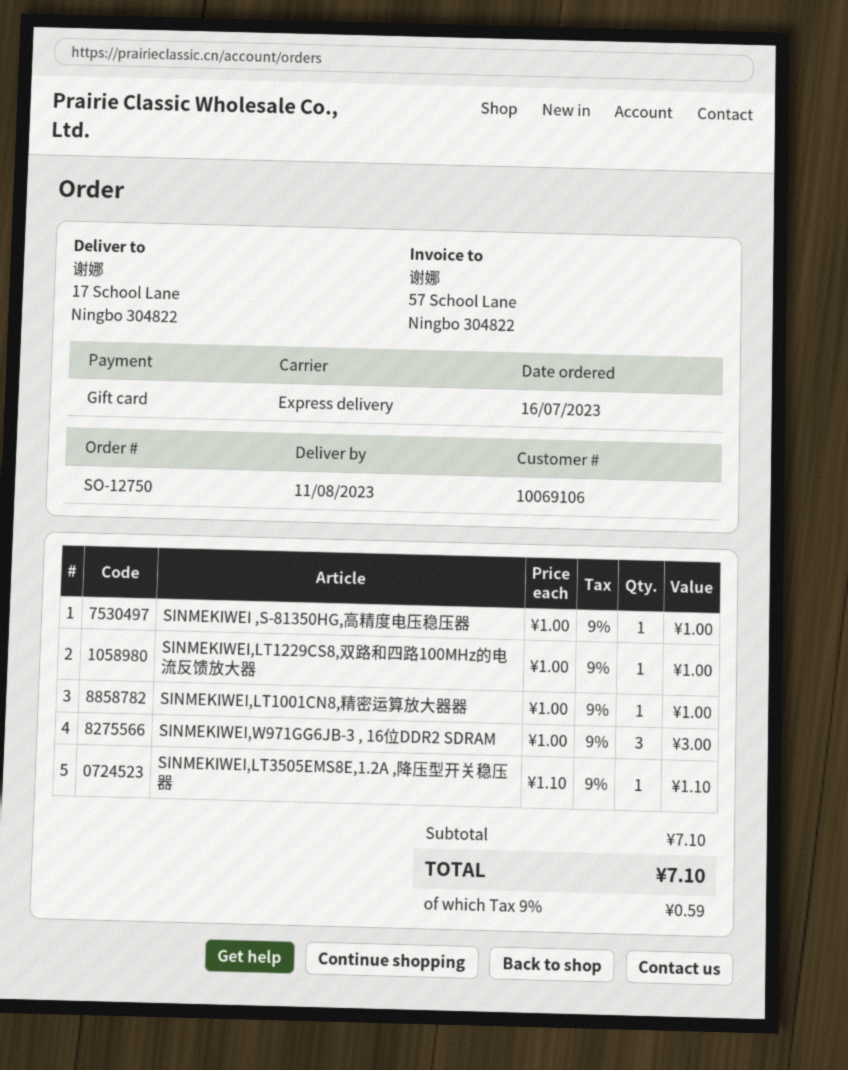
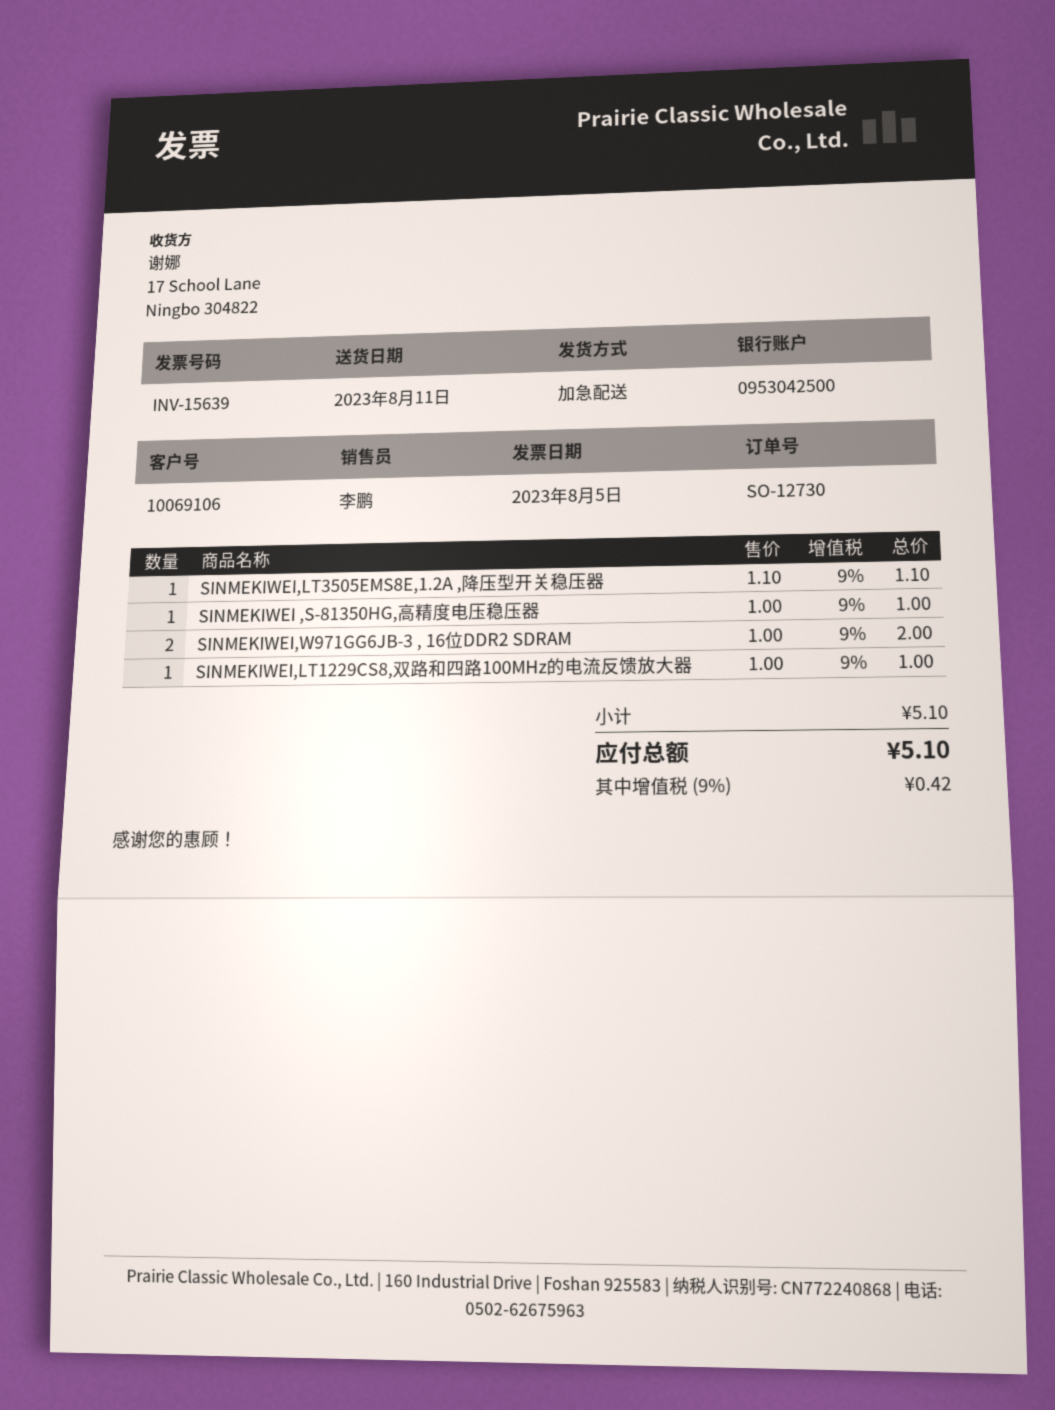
order number: SO-12750 -> SO-12730
SINMEKIWEI,LT1001CN8,精密运算放大器器: 1 x 1.00 = 1.00 -> none
SINMEKIWEI,W971GG6JB-3 , 16位DDR2 SDRAM: 3 x 1.00 = 3.00 -> 2 x 1.00 = 2.00
subtotal: 7.10 -> 5.10
tax: 9% = 0.59 -> 9% = 0.42
total: 7.10 -> 5.10

